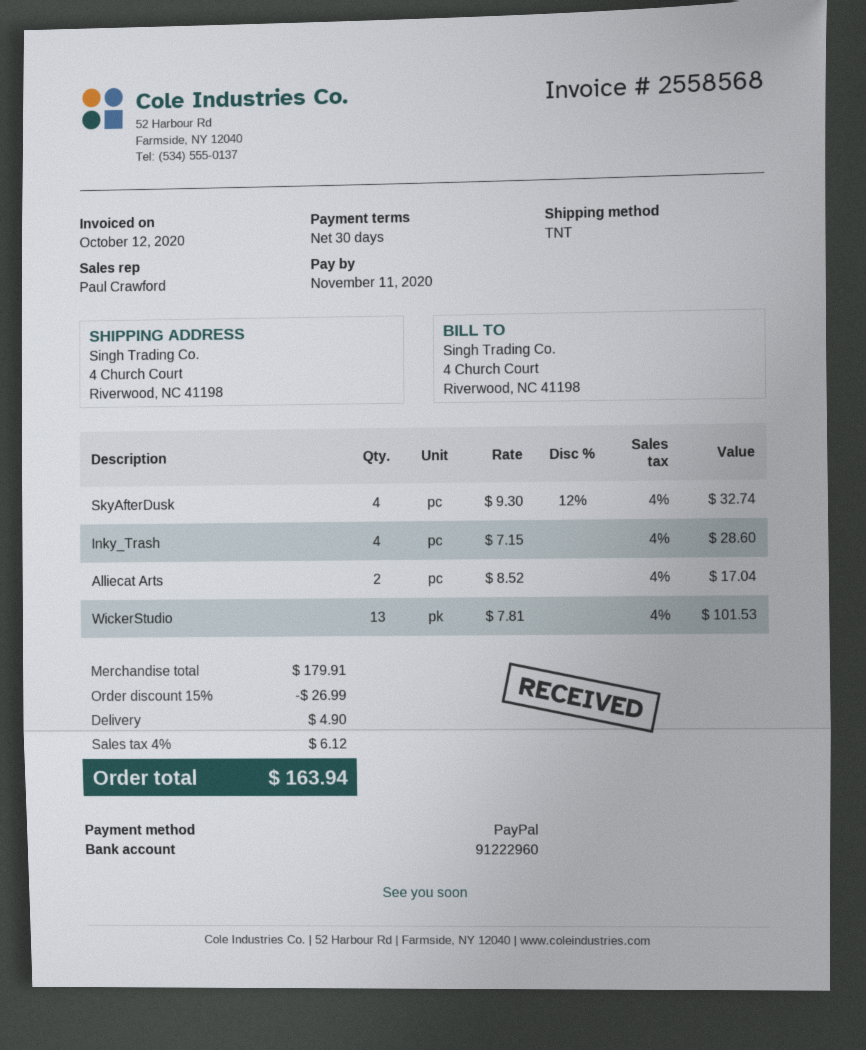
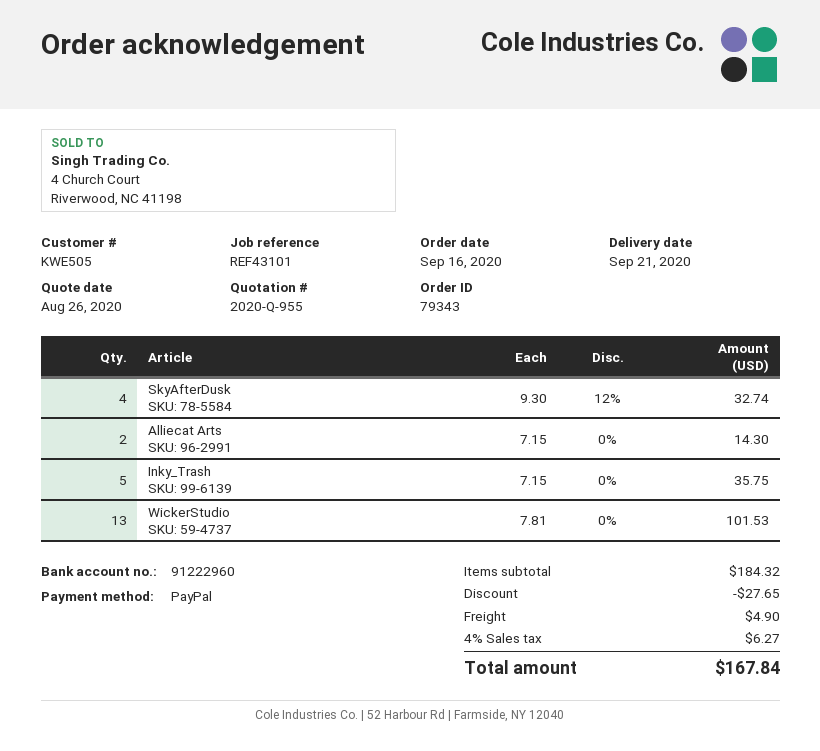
Inky_Trash: 4 x 7.15 = 28.60 -> 5 x 7.15 = 35.75
Alliecat Arts: 2 x 8.52 = 17.04 -> 2 x 7.15 = 14.30
subtotal: 179.91 -> 184.32
discount: 26.99 -> 27.65
tax: 4% = 6.12 -> 4% = 6.27
total: 163.94 -> 167.84

